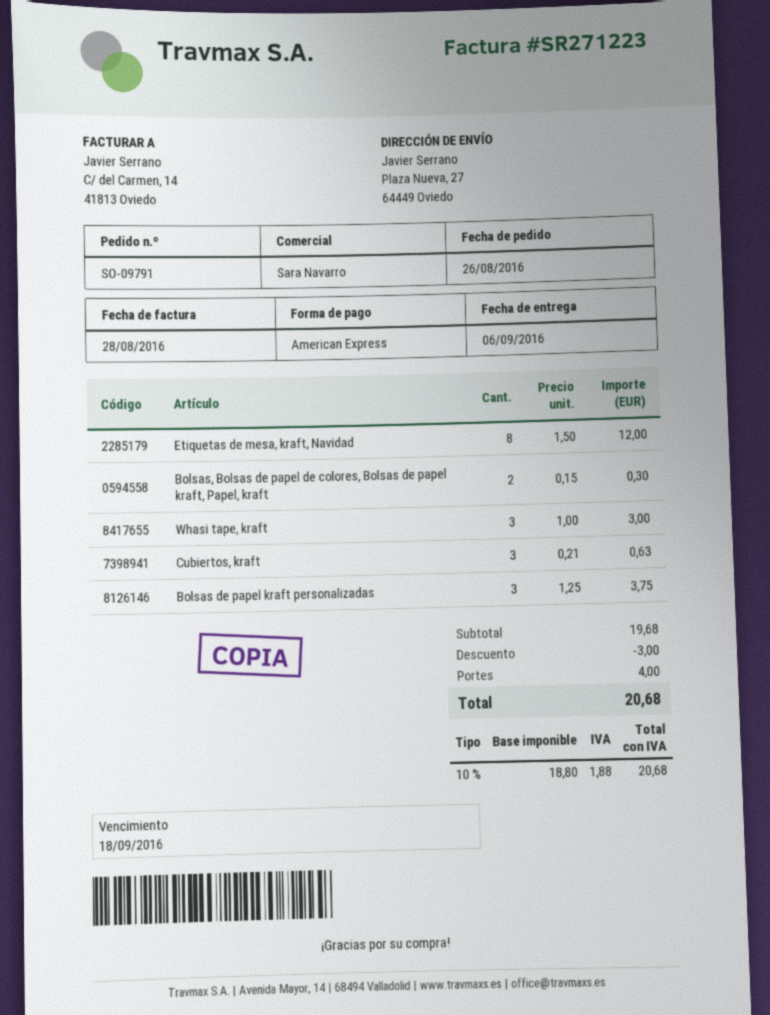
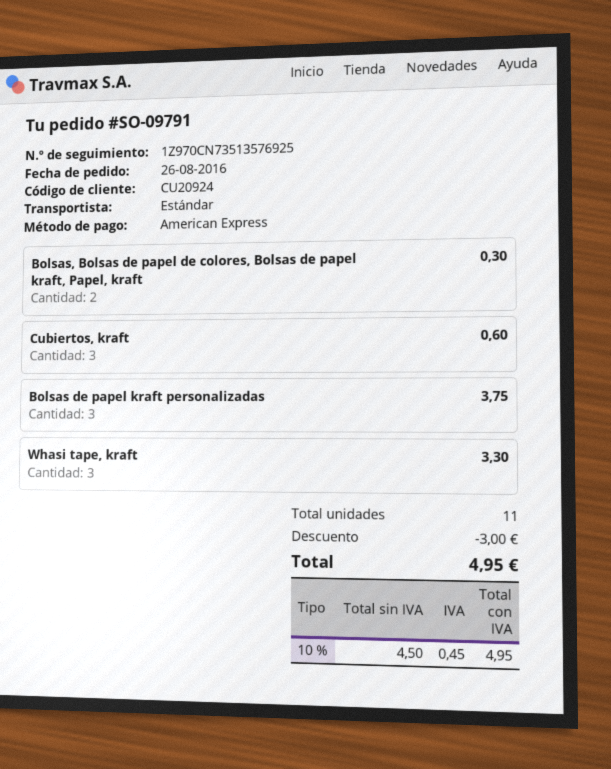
Etiquetas de mesa, kraft, Navidad: 8 for 12.00 -> none
Whasi tape, kraft: 3 for 3.00 -> 3 for 3.30
Cubiertos, kraft: 3 for 0.63 -> 3 for 0.60
shipping: 4.00 -> none
net: 18.80 -> 4.50
tax: 10% = 1.88 -> 10% = 0.45
total: 20.68 -> 4.95

